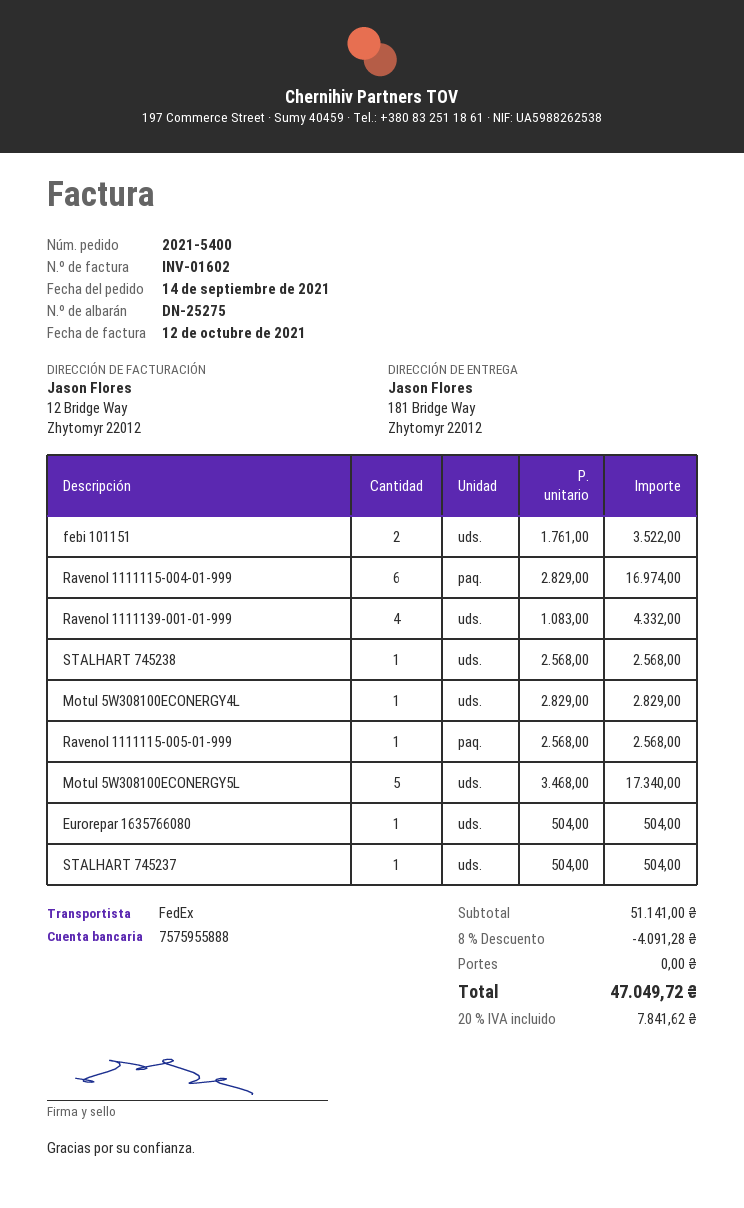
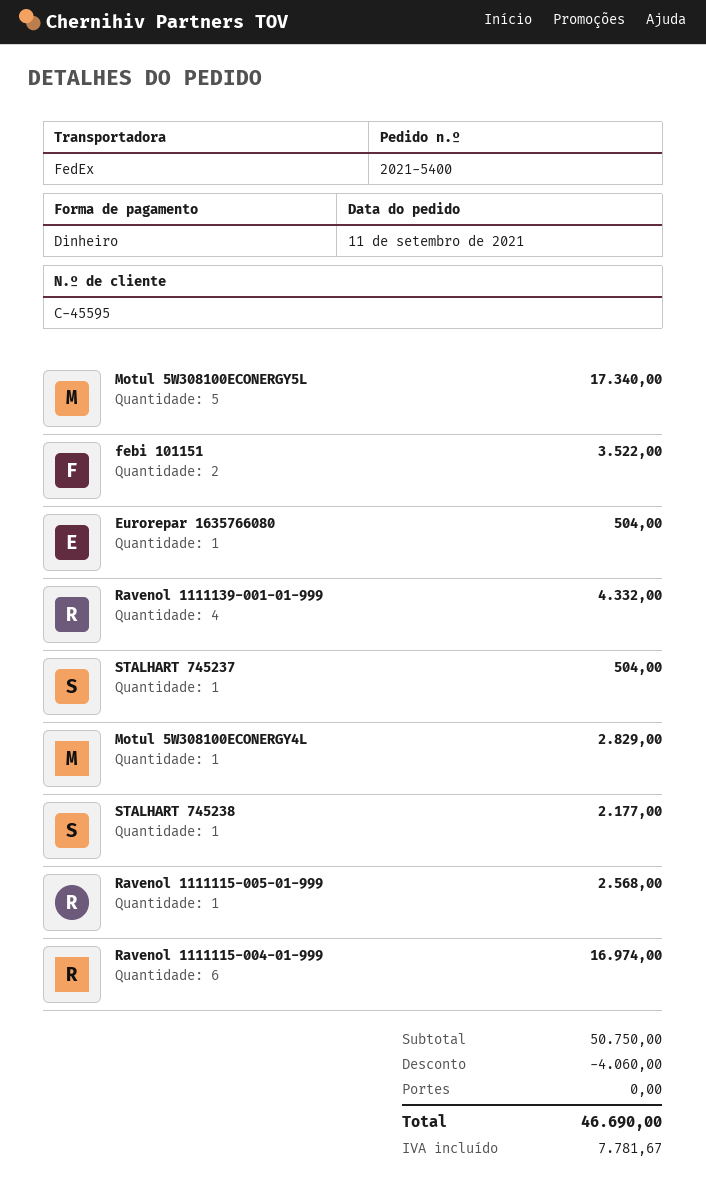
order date: 2021-09-14 -> 2021-09-11
STALHART 745238: 1 for 2568.00 -> 1 for 2177.00
subtotal: 51141.00 -> 50750.00
discount: 4091.28 -> 4060.00
tax: 7841.62 -> 7781.67
total: 47049.72 -> 46690.00

